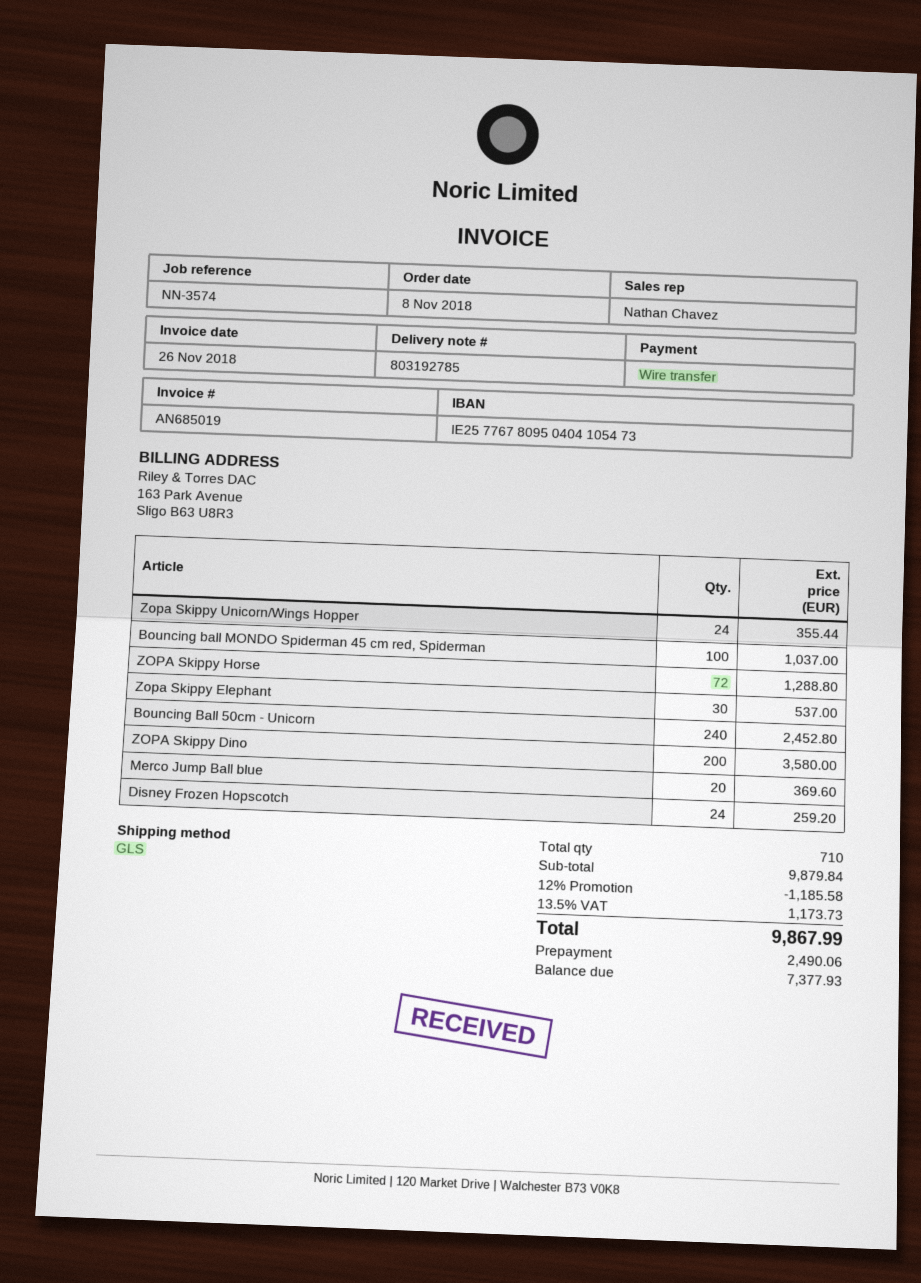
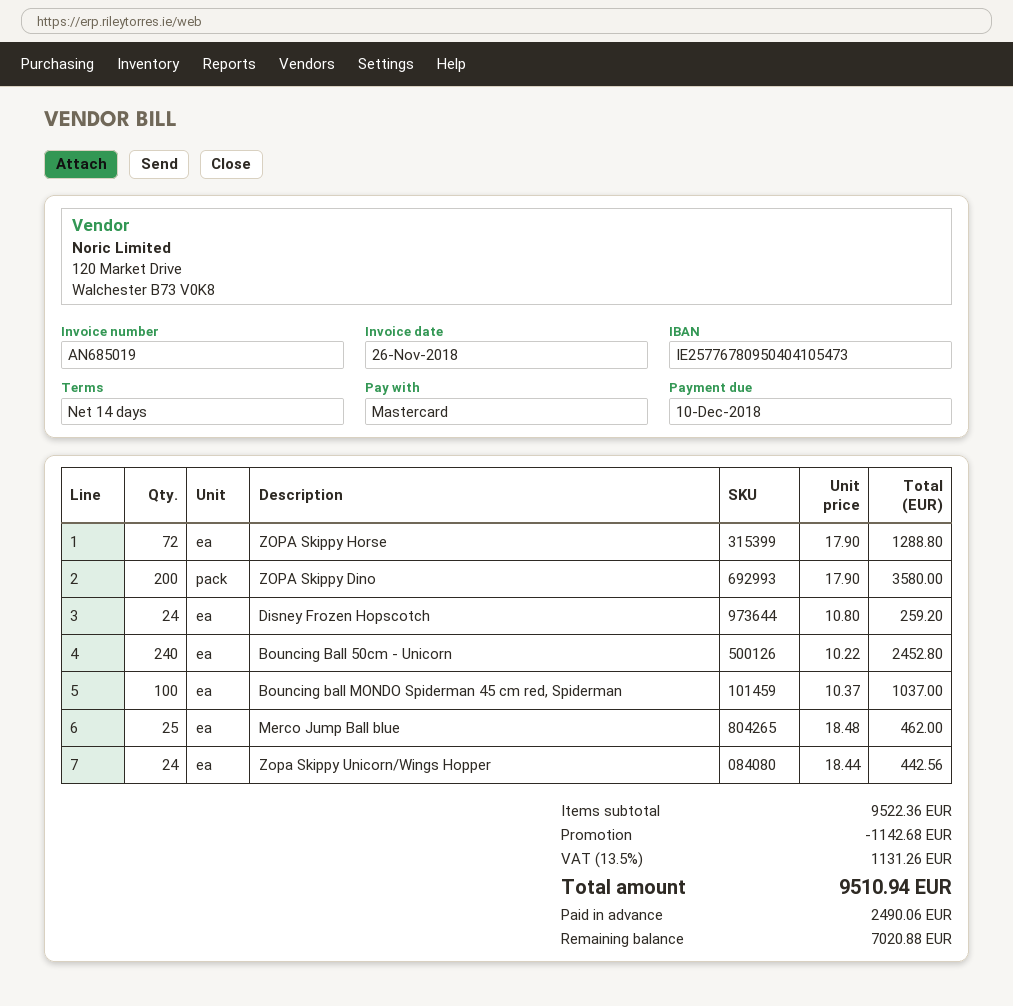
payment method: bank transfer -> Mastercard
Zopa Skippy Unicorn/Wings Hopper: 24 for 355.44 -> 24 for 442.56
Zopa Skippy Elephant: 30 for 537.00 -> none
Merco Jump Ball blue: 20 for 369.60 -> 25 for 462.00
subtotal: 9879.84 -> 9522.36
discount: 1185.58 -> 1142.68
tax: 13.5% = 1173.73 -> 13.5% = 1131.26
total: 9867.99 -> 9510.94
balance: 7377.93 -> 7020.88

